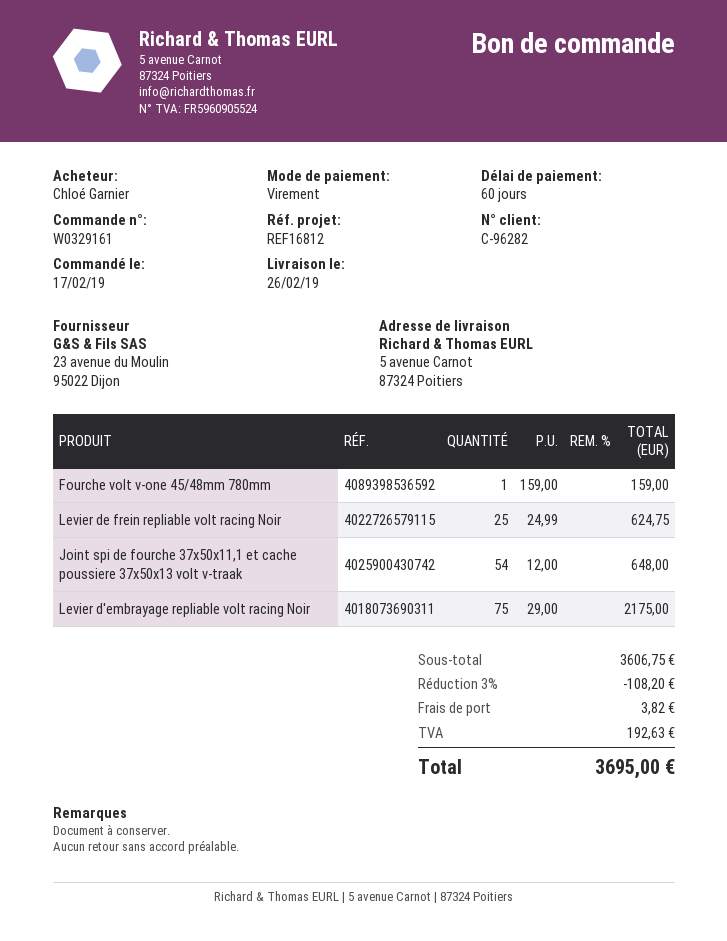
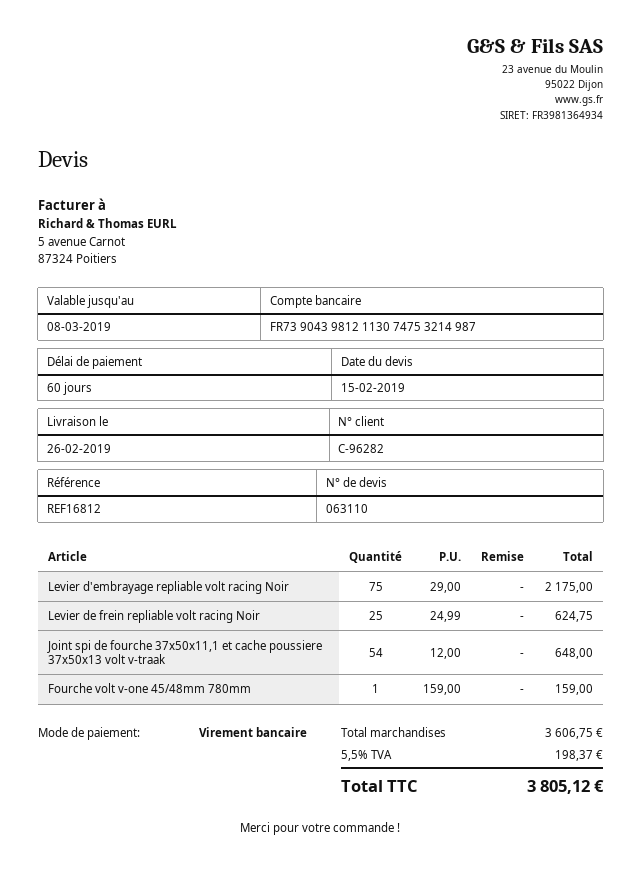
discount: 3% = 108.20 -> none
shipping: 3.82 -> none
tax: 192.63 -> 198.37
total: 3695.00 -> 3805.12

